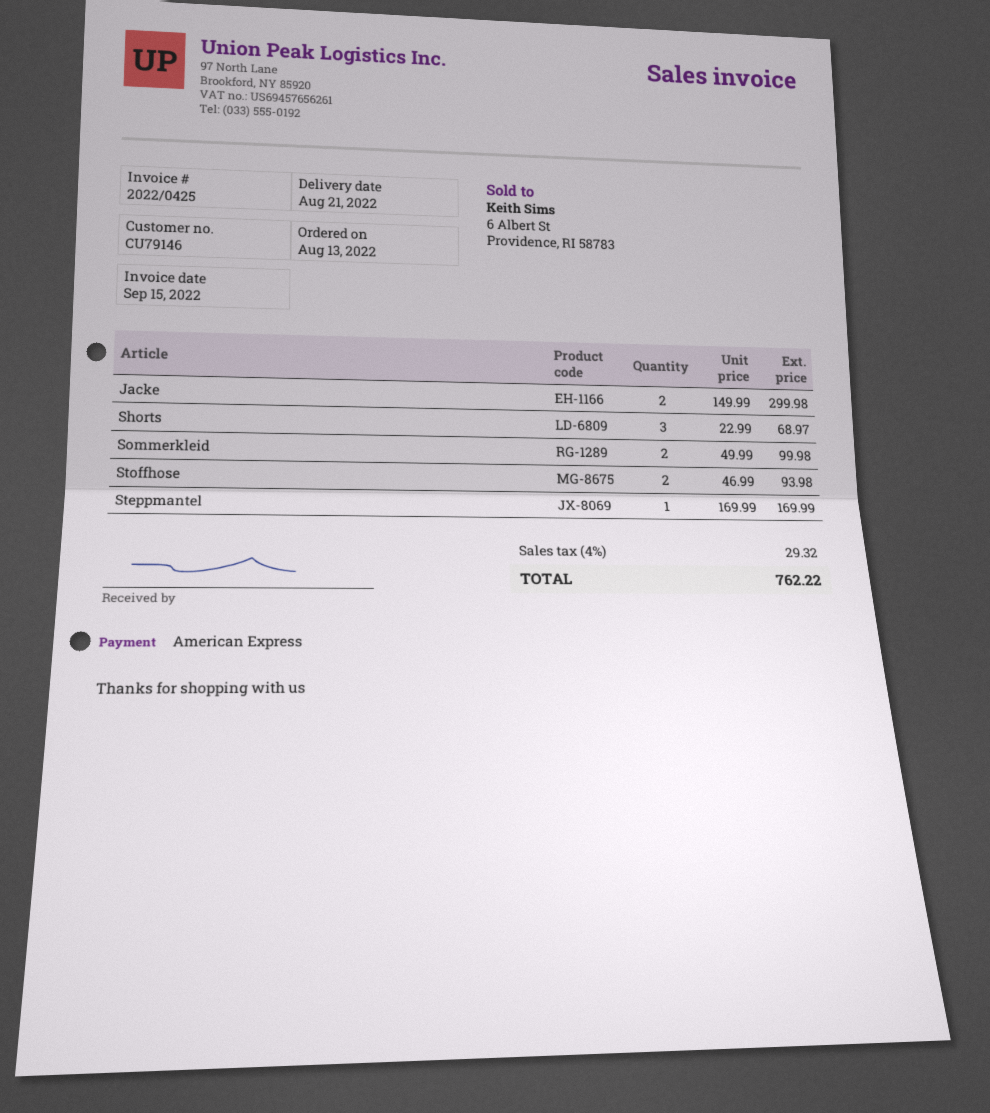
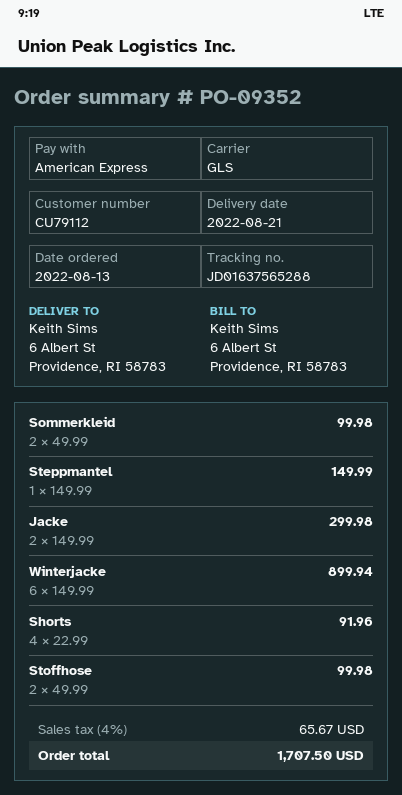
customer number: CU79146 -> CU79112
Shorts: 3 x 22.99 = 68.97 -> 4 x 22.99 = 91.96
Stoffhose: 2 x 46.99 = 93.98 -> 2 x 49.99 = 99.98
Steppmantel: 1 x 169.99 = 169.99 -> 1 x 149.99 = 149.99
Winterjacke: none -> 6 x 149.99 = 899.94
tax: 4% = 29.32 -> 4% = 65.67
total: 762.22 -> 1707.50

